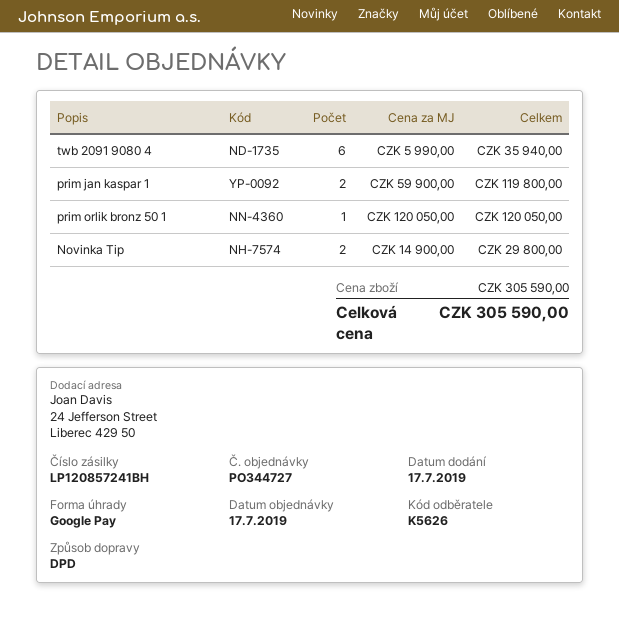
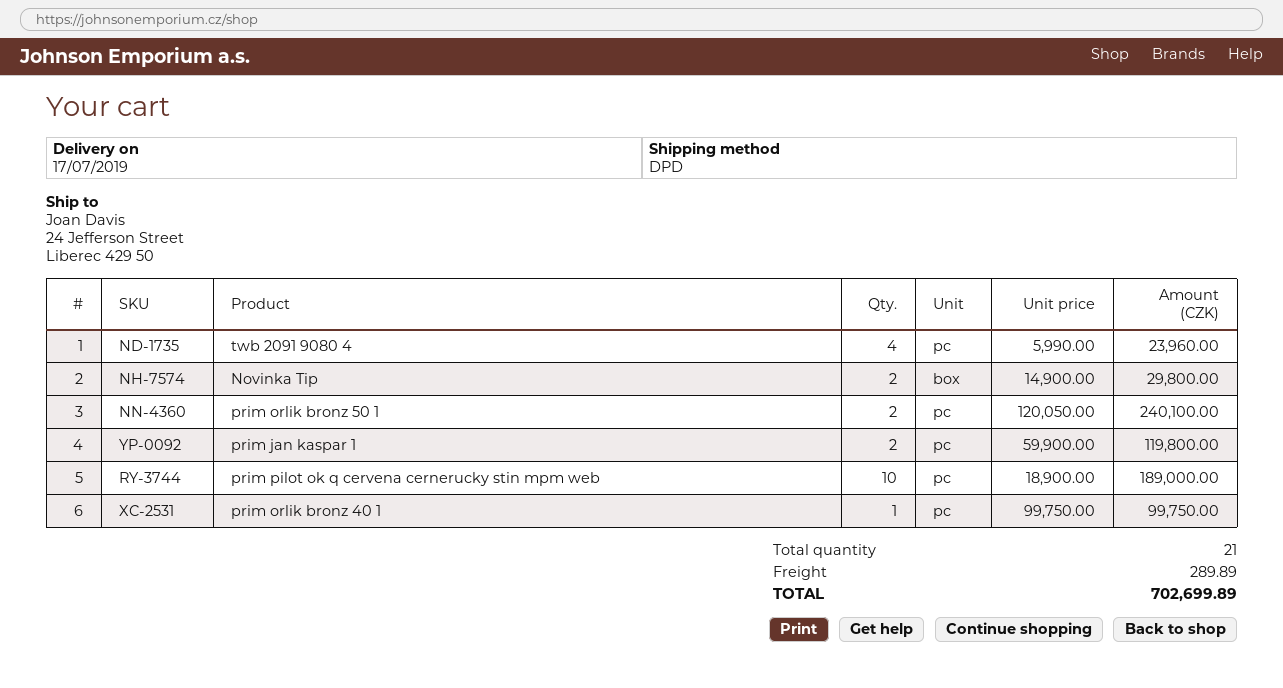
twb 2091 9080 4: 6 x 5990.00 = 35940.00 -> 4 x 5990.00 = 23960.00
prim orlik bronz 50 1: 1 x 120050.00 = 120050.00 -> 2 x 120050.00 = 240100.00
prim pilot ok q cervena cernerucky stin mpm web: none -> 10 x 18900.00 = 189000.00
prim orlik bronz 40 1: none -> 1 x 99750.00 = 99750.00
shipping: none -> 289.89
total: 305590.00 -> 702699.89

